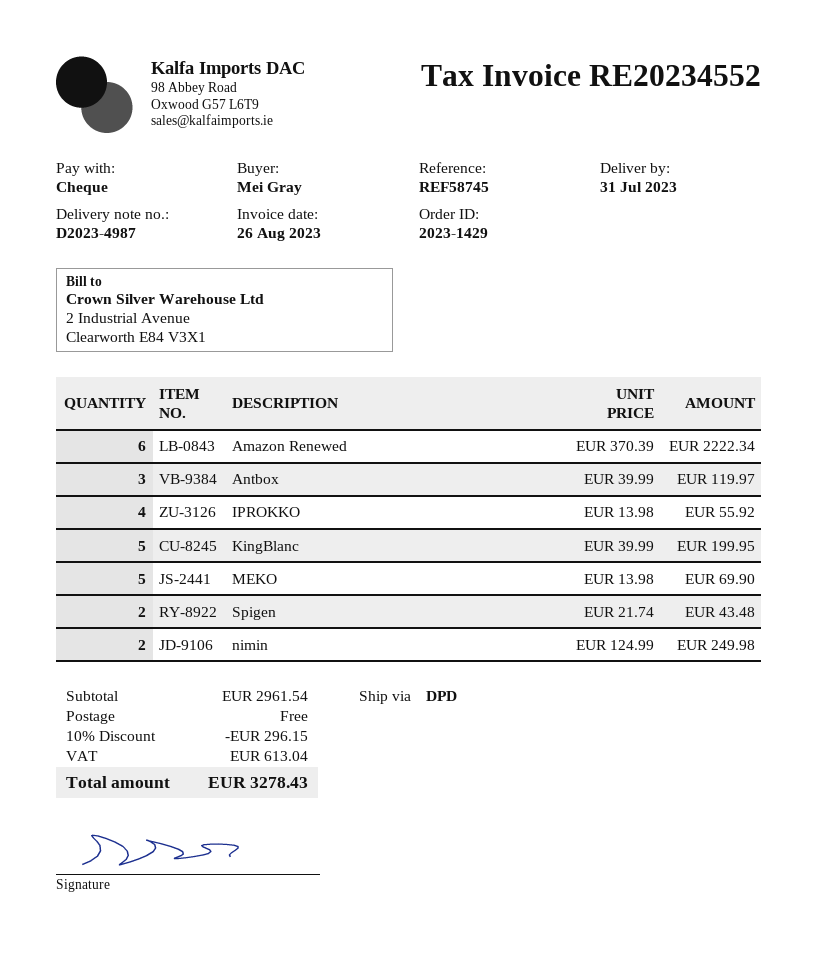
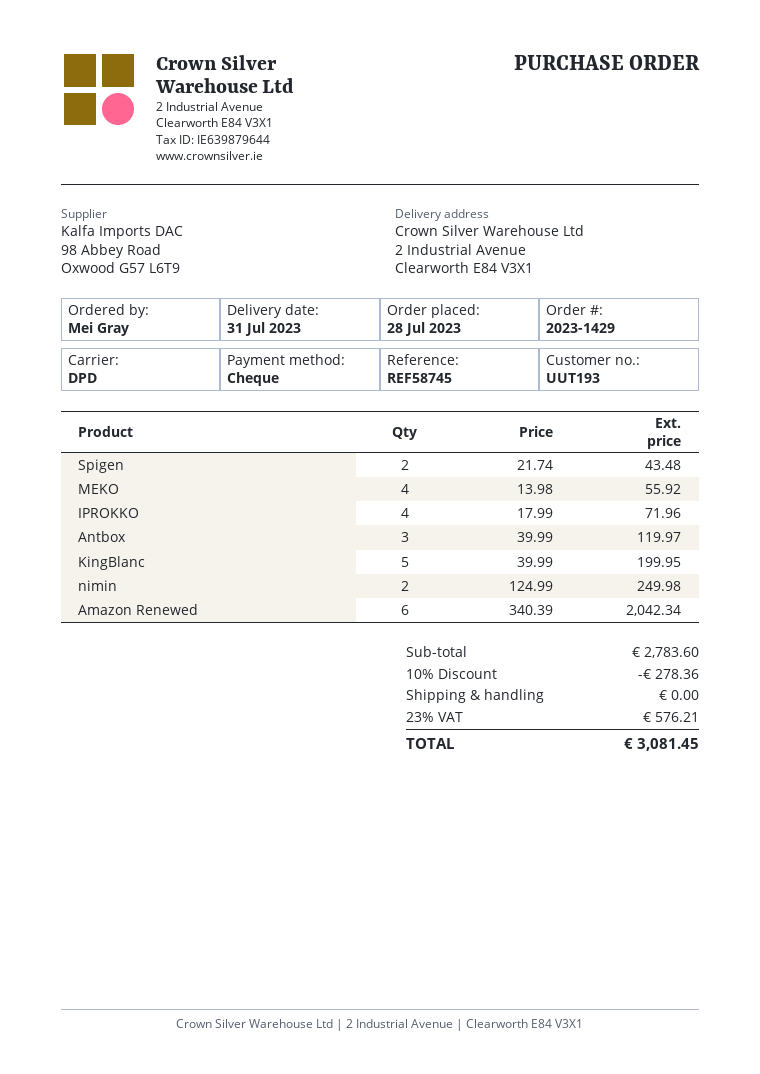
Amazon Renewed: 6 x 370.39 = 2222.34 -> 6 x 340.39 = 2042.34
IPROKKO: 4 x 13.98 = 55.92 -> 4 x 17.99 = 71.96
MEKO: 5 x 13.98 = 69.90 -> 4 x 13.98 = 55.92
subtotal: 2961.54 -> 2783.60
discount: 10% = 296.15 -> 10% = 278.36
tax: 613.04 -> 576.21
total: 3278.43 -> 3081.45

